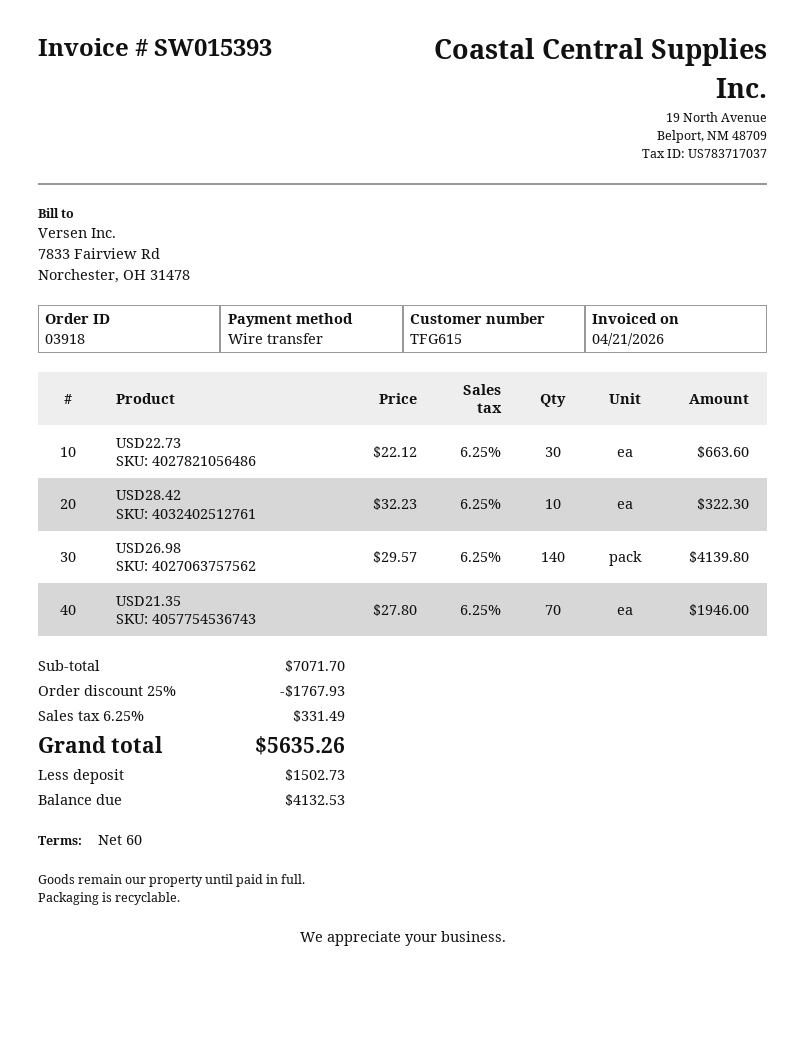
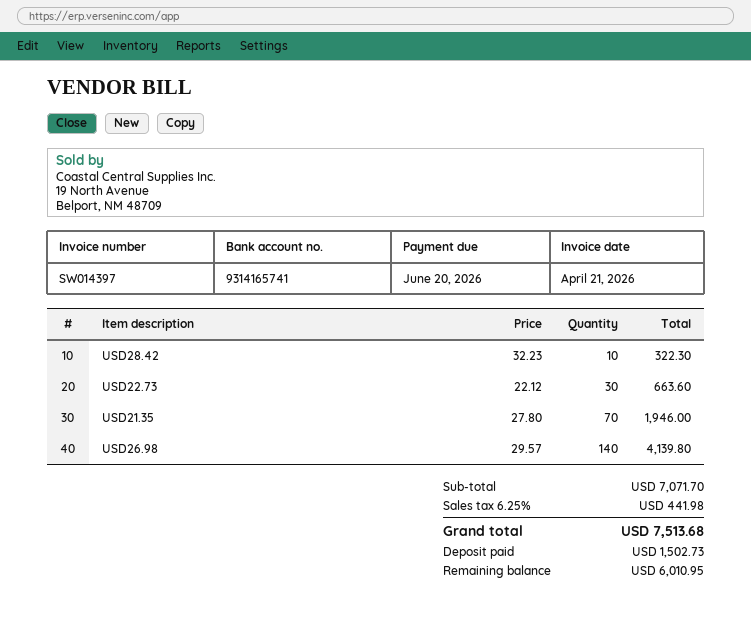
invoice number: SW015393 -> SW014397
discount: 25% = 1767.93 -> none
tax: 6.25% = 331.49 -> 6.25% = 441.98
total: 5635.26 -> 7513.68
balance: 4132.53 -> 6010.95

